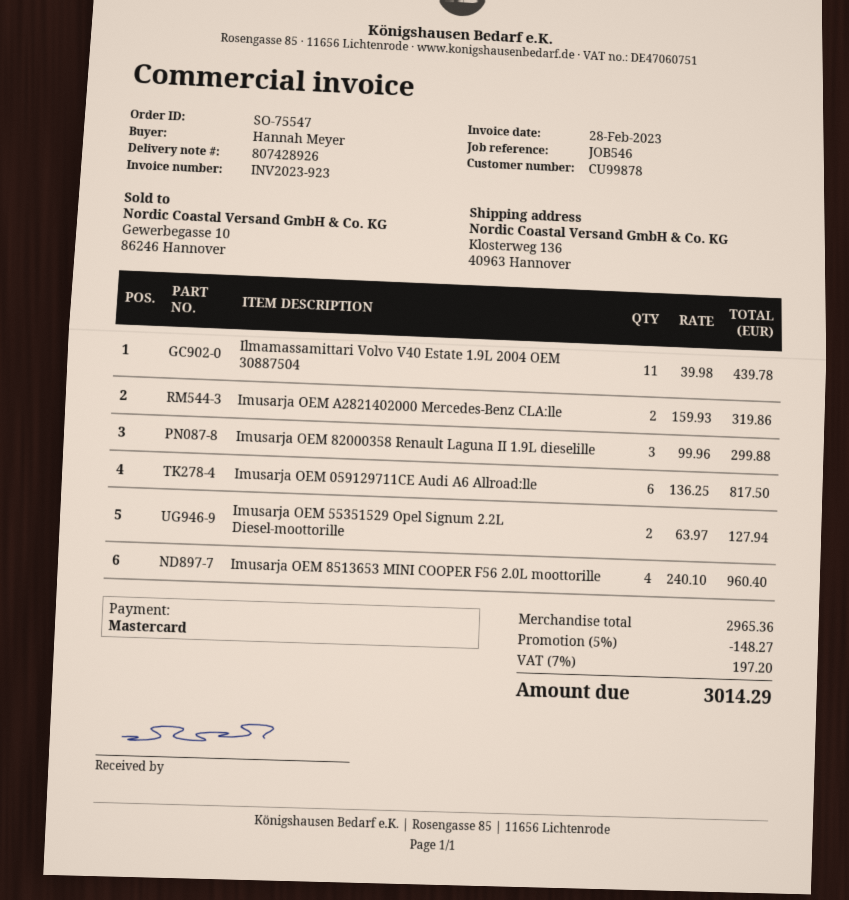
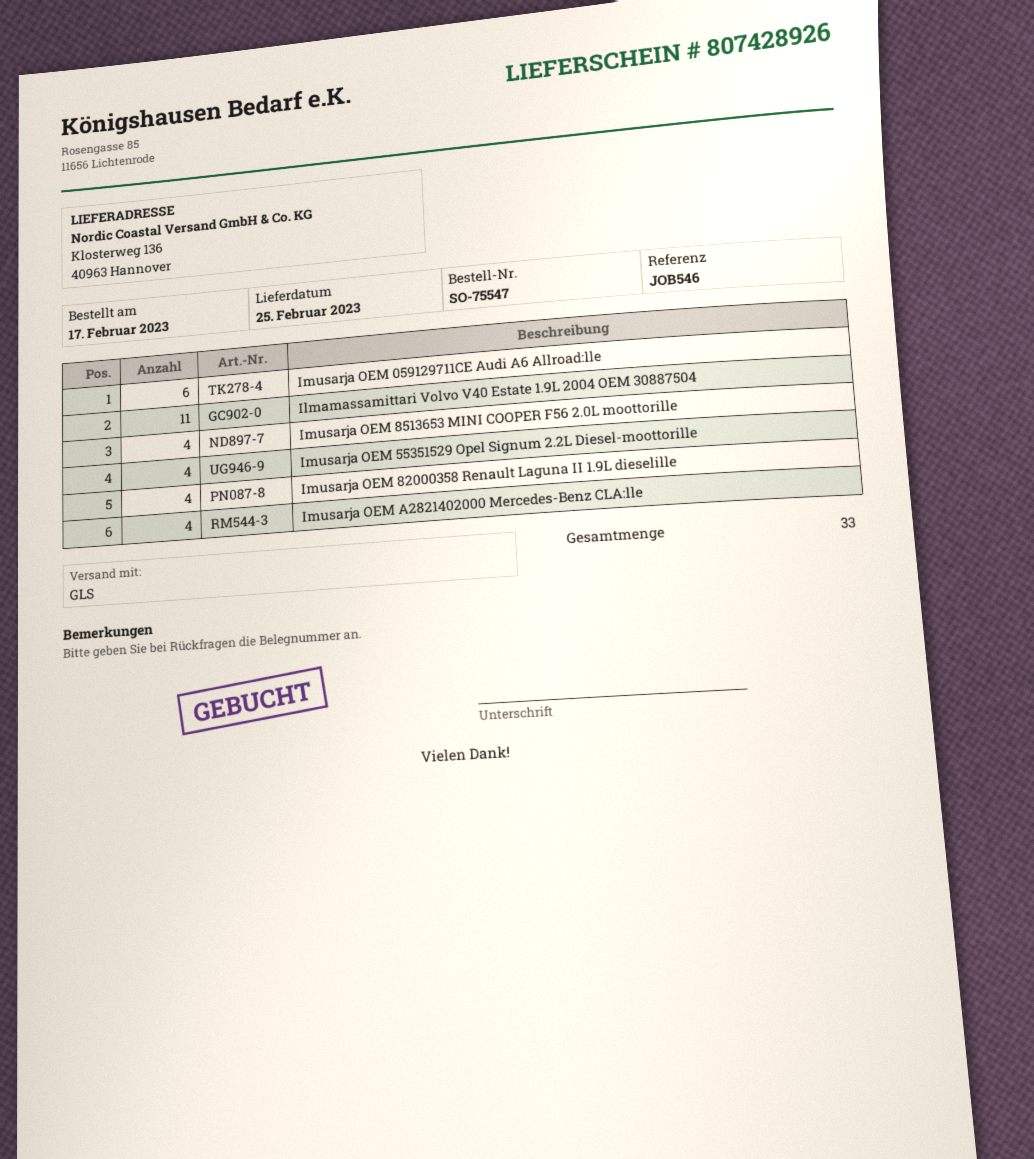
Imusarja OEM A2821402000 Mercedes-Benz CLA:lle: 2 -> 4
Imusarja OEM 82000358 Renault Laguna II 1.9L dieselille: 3 -> 4
Imusarja OEM 55351529 Opel Signum 2.2L Diesel-moottorille: 2 -> 4

